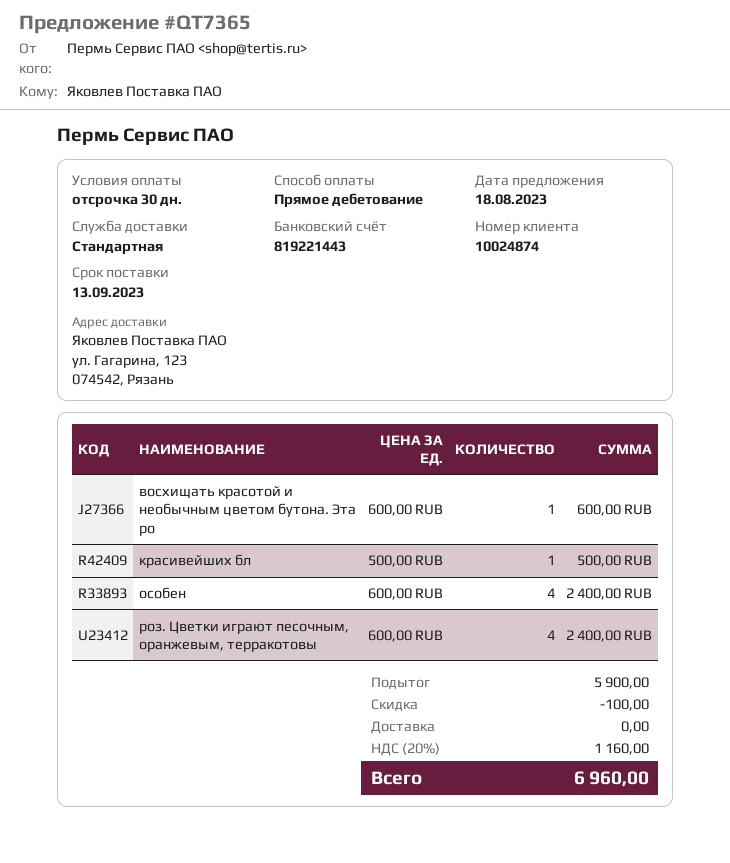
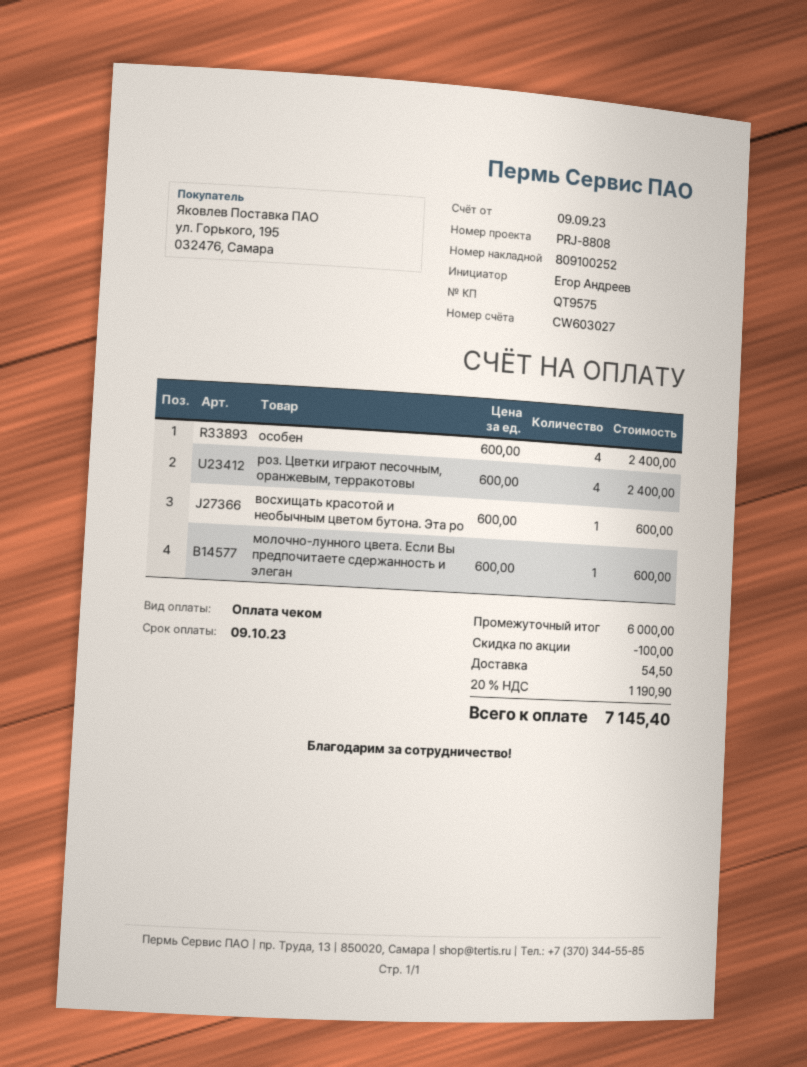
quote number: QT7365 -> QT9575
payment method: direct debit -> cheque
красивейших бл: 1 x 500.00 = 500.00 -> none
молочно-лунного цвета. Если Вы предпочитаете сдержанность и элеган: none -> 1 x 600.00 = 600.00
subtotal: 5900.00 -> 6000.00
shipping: 0.00 -> 54.50
tax: 20% = 1160.00 -> 20% = 1190.90
total: 6960.00 -> 7145.40

